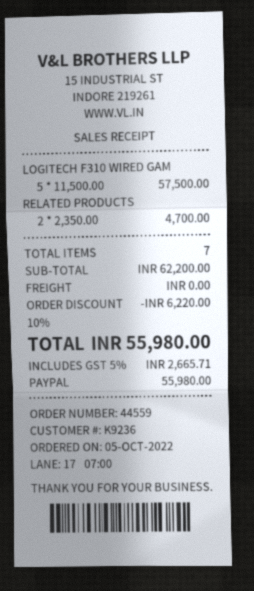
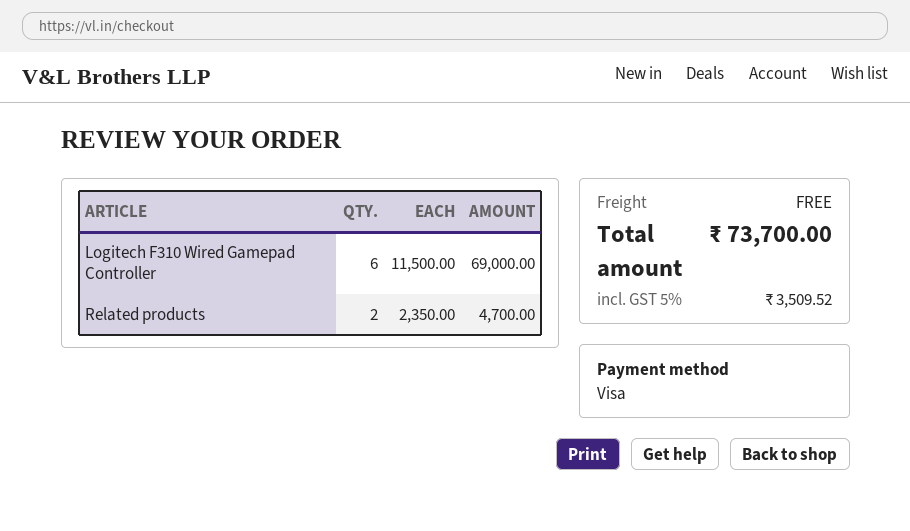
payment method: PayPal -> Visa
LOGITECH F310 WIRED GAM: 5 x 11500.00 = 57500.00 -> 6 x 11500.00 = 69000.00
discount: 10% = 6220.00 -> none
tax: 5% = 2665.71 -> 5% = 3509.52
total: 55980.00 -> 73700.00

